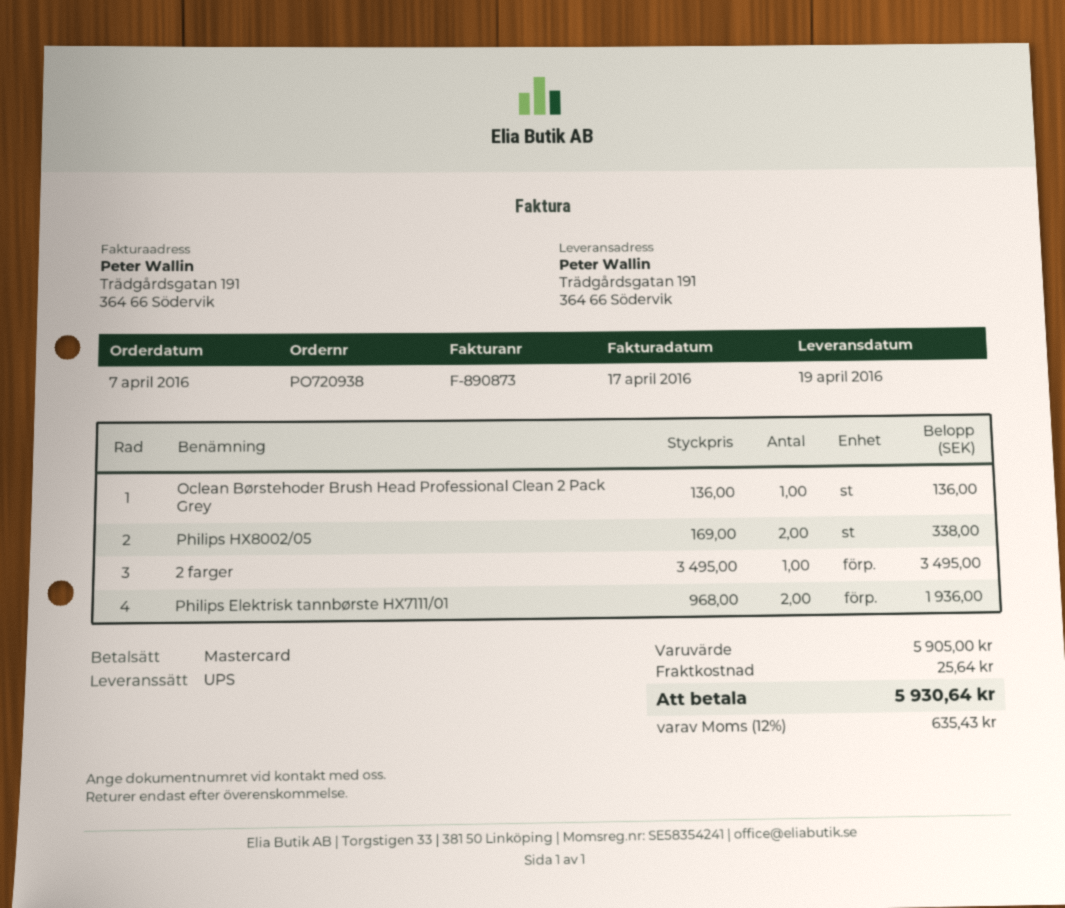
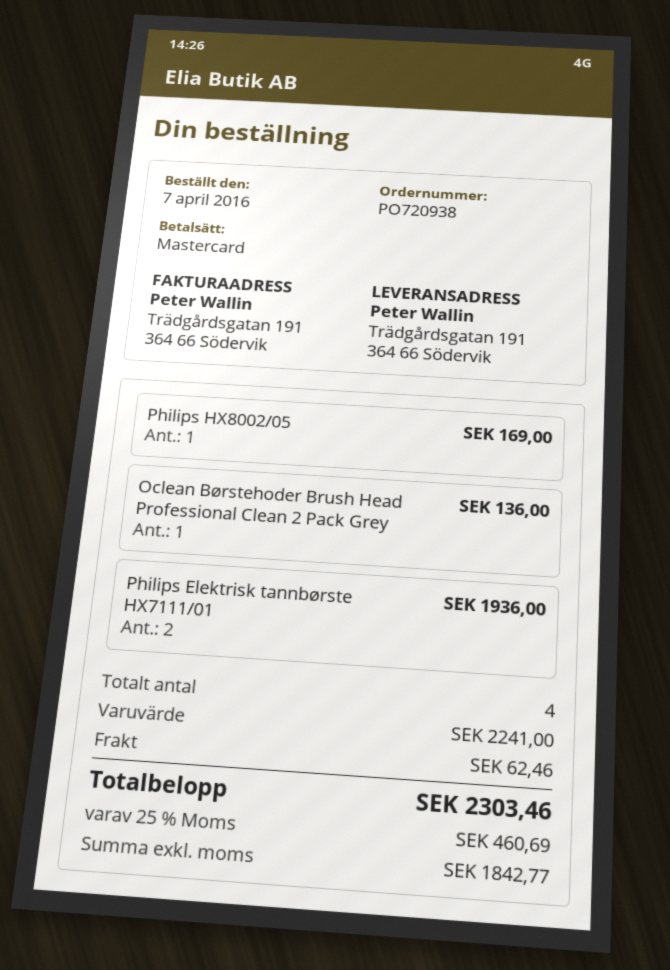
Philips HX8002/05: 2 for 338.00 -> 1 for 169.00
2 farger: 1 for 3495.00 -> none
subtotal: 5905.00 -> 2241.00
shipping: 25.64 -> 62.46
tax: 12% = 635.43 -> 25% = 460.69
total: 5930.64 -> 2303.46

